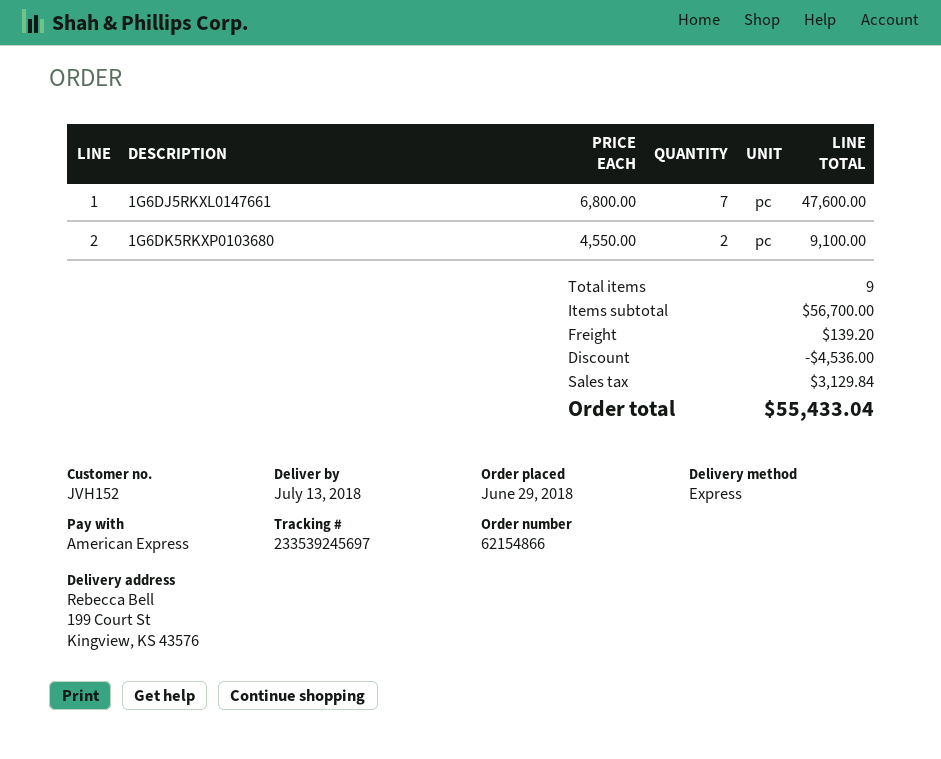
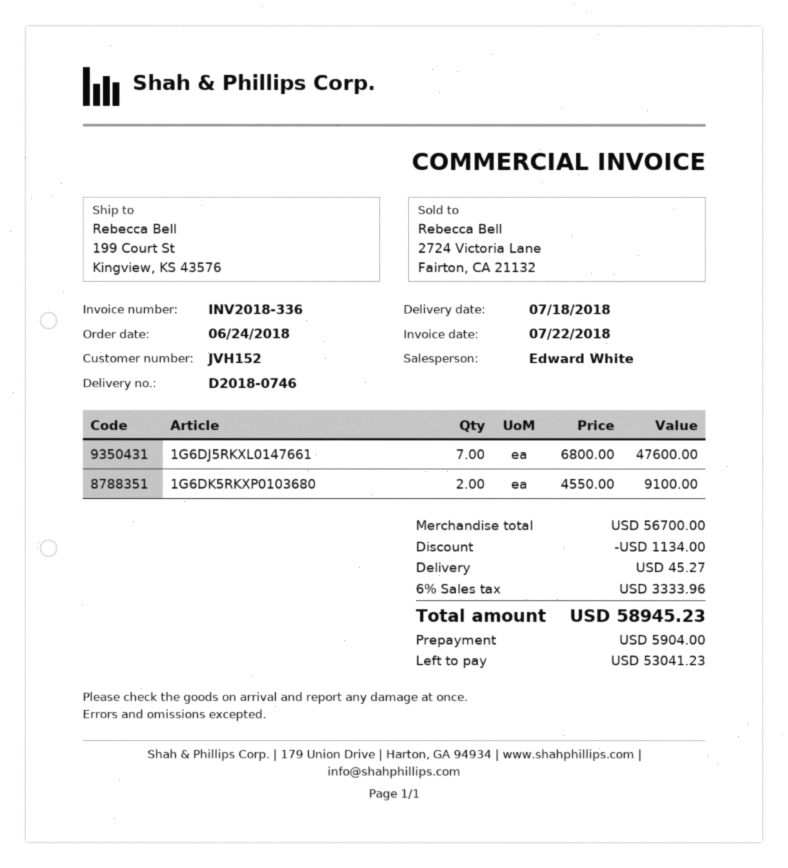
order date: 2018-06-29 -> 2018-06-24
delivery date: 2018-07-13 -> 2018-07-18
discount: 4536.00 -> 1134.00
shipping: 139.20 -> 45.27
tax: 3129.84 -> 3333.96
total: 55433.04 -> 58945.23

